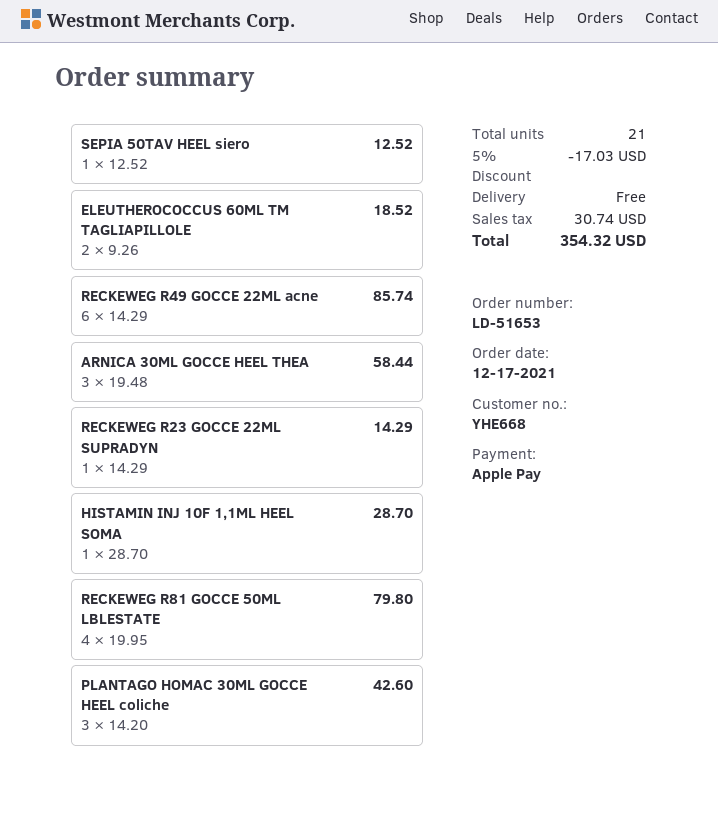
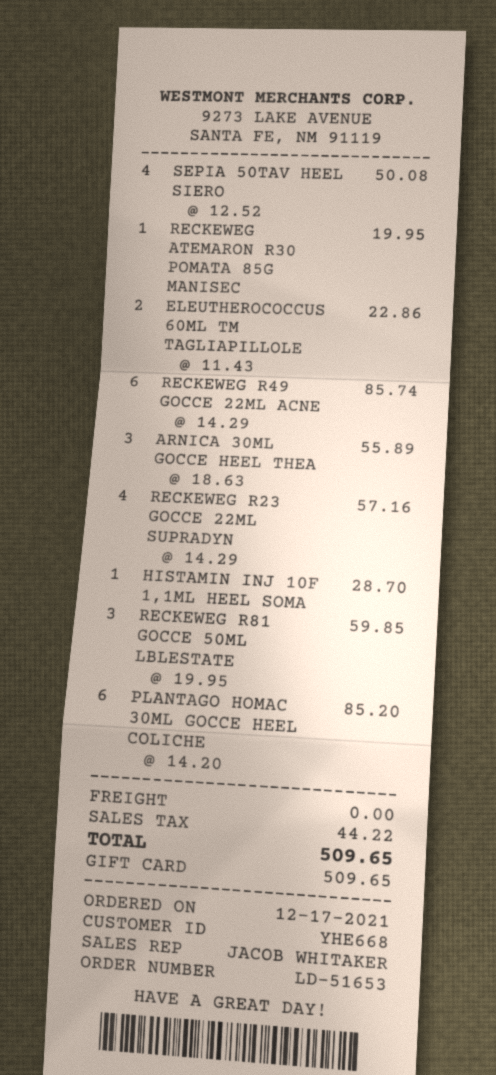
payment method: Apple Pay -> gift card
SEPIA 50TAV HEEL siero: 1 x 12.52 = 12.52 -> 4 x 12.52 = 50.08
ELEUTHEROCOCCUS 60ML TM TAGLIAPILLOLE: 2 x 9.26 = 18.52 -> 2 x 11.43 = 22.86
ARNICA 30ML GOCCE HEEL THEA: 3 x 19.48 = 58.44 -> 3 x 18.63 = 55.89
RECKEWEG R23 GOCCE 22ML SUPRADYN: 1 x 14.29 = 14.29 -> 4 x 14.29 = 57.16
RECKEWEG R81 GOCCE 50ML LBLESTATE: 4 x 19.95 = 79.80 -> 3 x 19.95 = 59.85
PLANTAGO HOMAC 30ML GOCCE HEEL coliche: 3 x 14.20 = 42.60 -> 6 x 14.20 = 85.20
RECKEWEG ATEMARON R30 POMATA 85G MANISEC: none -> 1 x 19.95 = 19.95
discount: 5% = 17.03 -> none
tax: 30.74 -> 44.22
total: 354.32 -> 509.65

